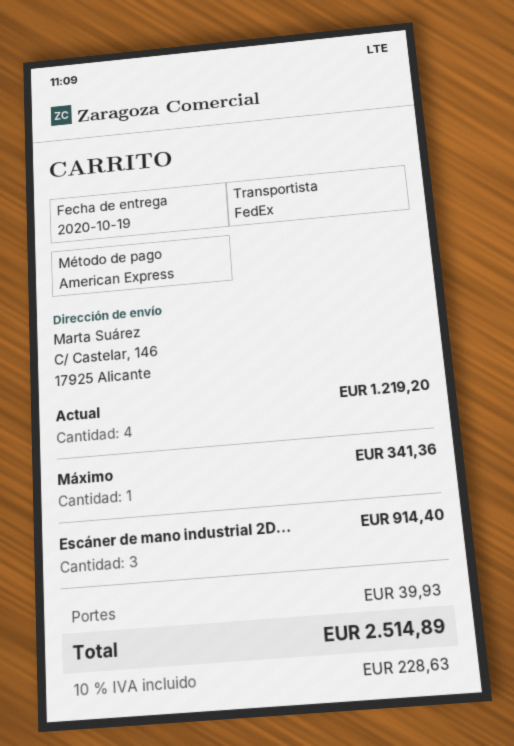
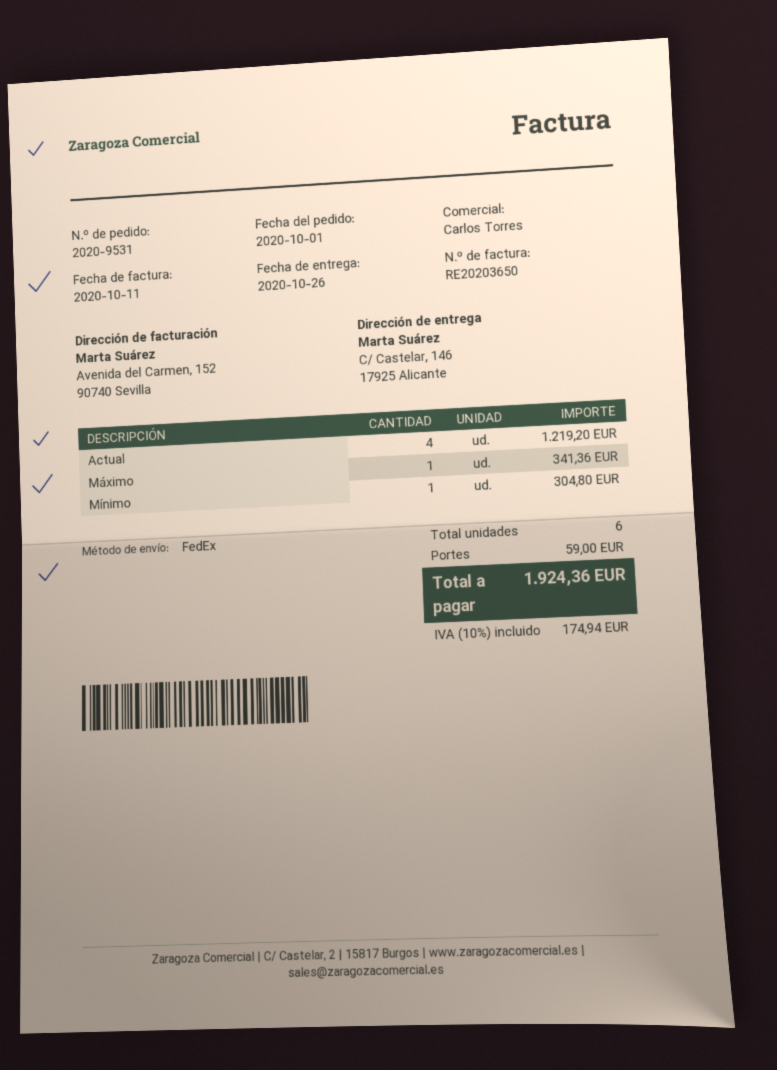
delivery date: 2020-10-19 -> 2020-10-26
Escáner de mano industrial 2D...: 3 for 914.40 -> none
Mínimo: none -> 1 for 304.80
shipping: 39.93 -> 59.00
tax: 10% = 228.63 -> 10% = 174.94
total: 2514.89 -> 1924.36

